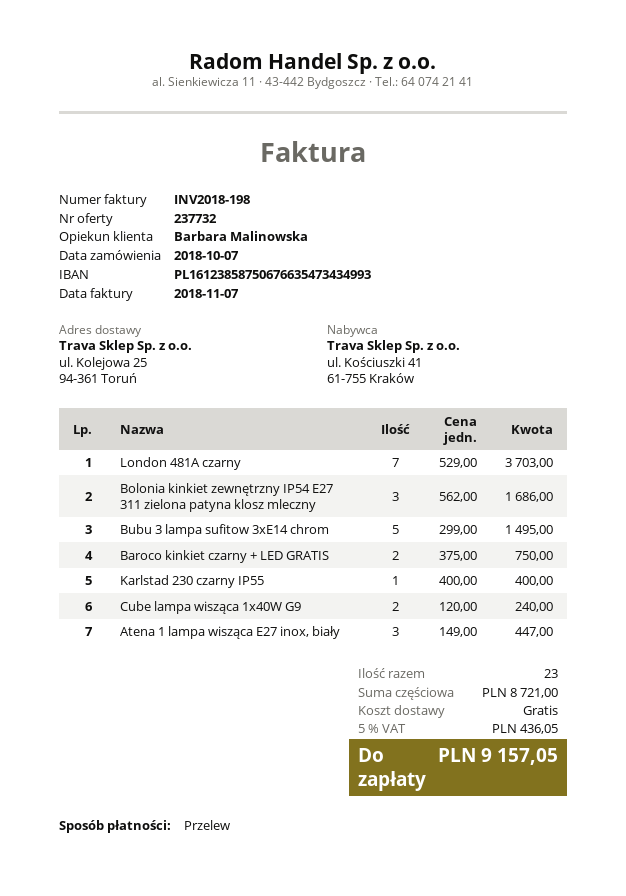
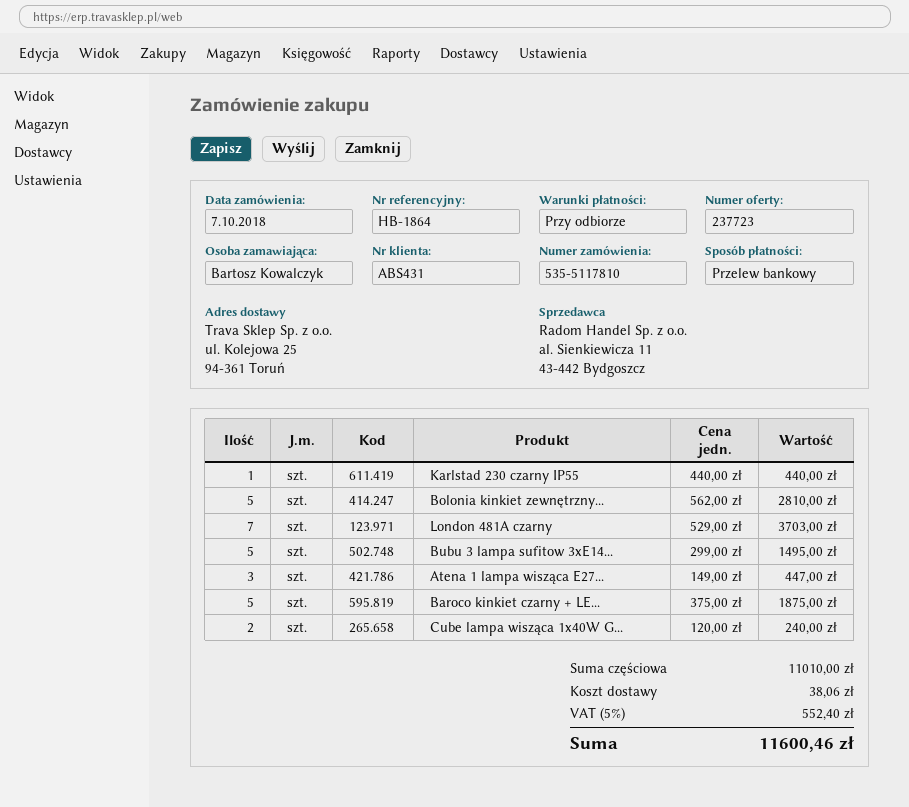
quote number: 237732 -> 237723
Bolonia kinkiet zewnętrzny IP54 E27 311 zielona patyna klosz mleczny: 3 x 562.00 = 1686.00 -> 5 x 562.00 = 2810.00
Baroco kinkiet czarny + LED GRATIS: 2 x 375.00 = 750.00 -> 5 x 375.00 = 1875.00
Karlstad 230 czarny IP55: 1 x 400.00 = 400.00 -> 1 x 440.00 = 440.00
subtotal: 8721.00 -> 11010.00
shipping: 0.00 -> 38.06
tax: 5% = 436.05 -> 5% = 552.40
total: 9157.05 -> 11600.46

